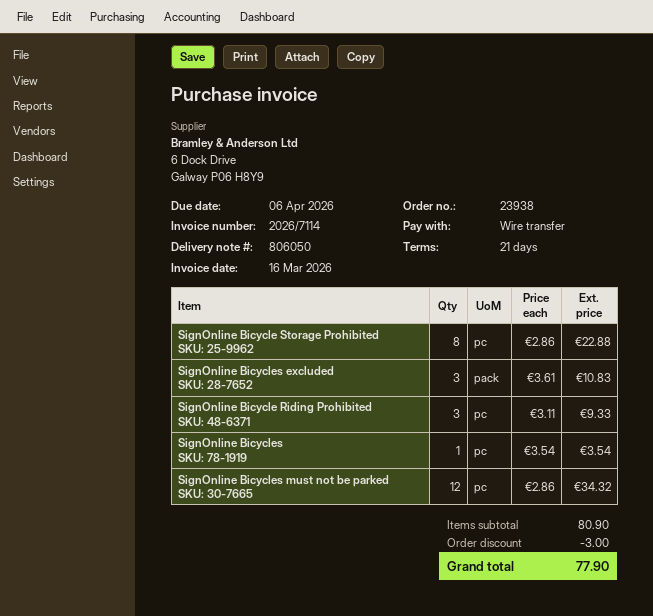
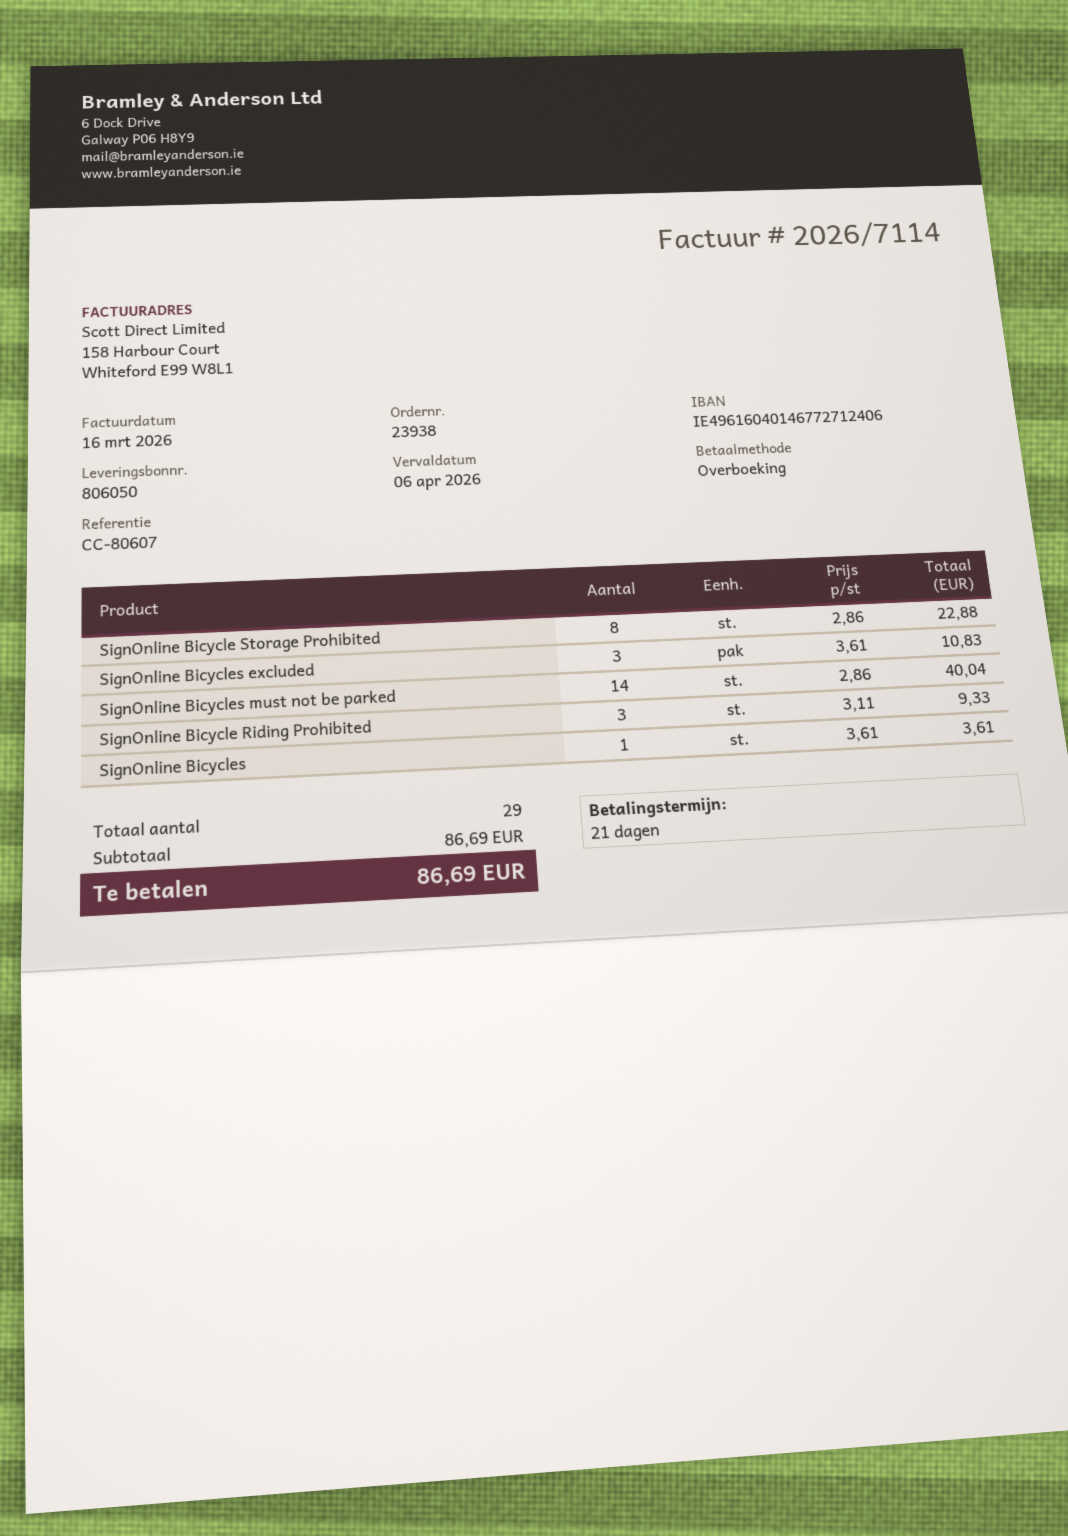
SignOnline Bicycles: 1 x 3.54 = 3.54 -> 1 x 3.61 = 3.61
SignOnline Bicycles must not be parked: 12 x 2.86 = 34.32 -> 14 x 2.86 = 40.04
subtotal: 80.90 -> 86.69
discount: 3.00 -> none
total: 77.90 -> 86.69

